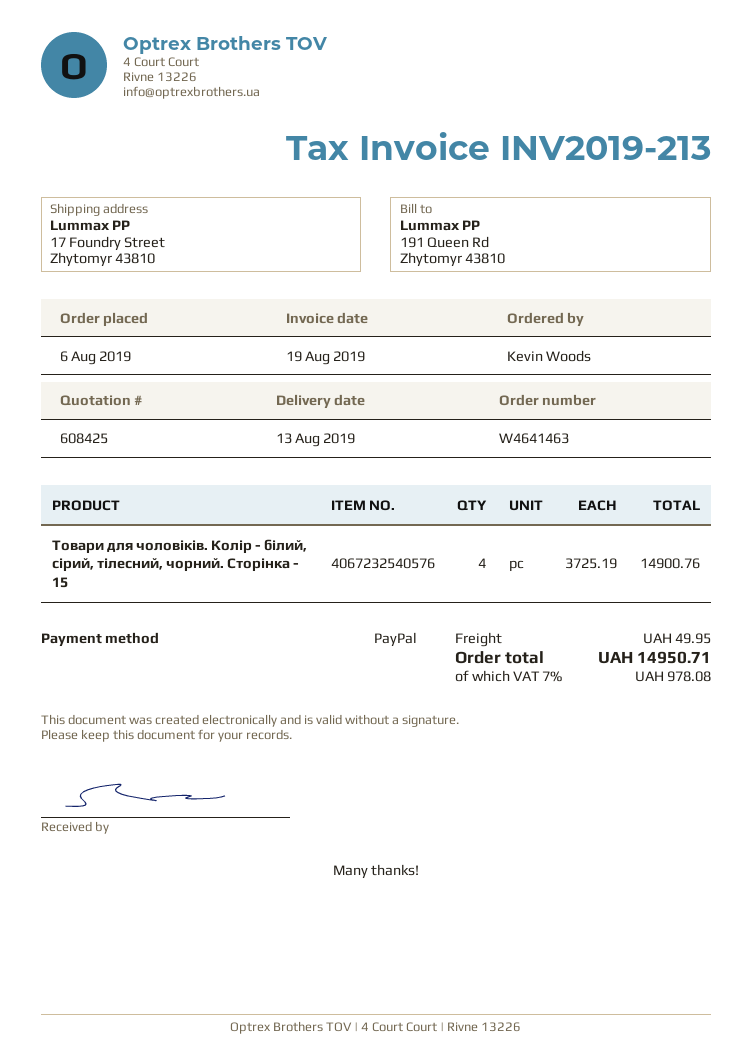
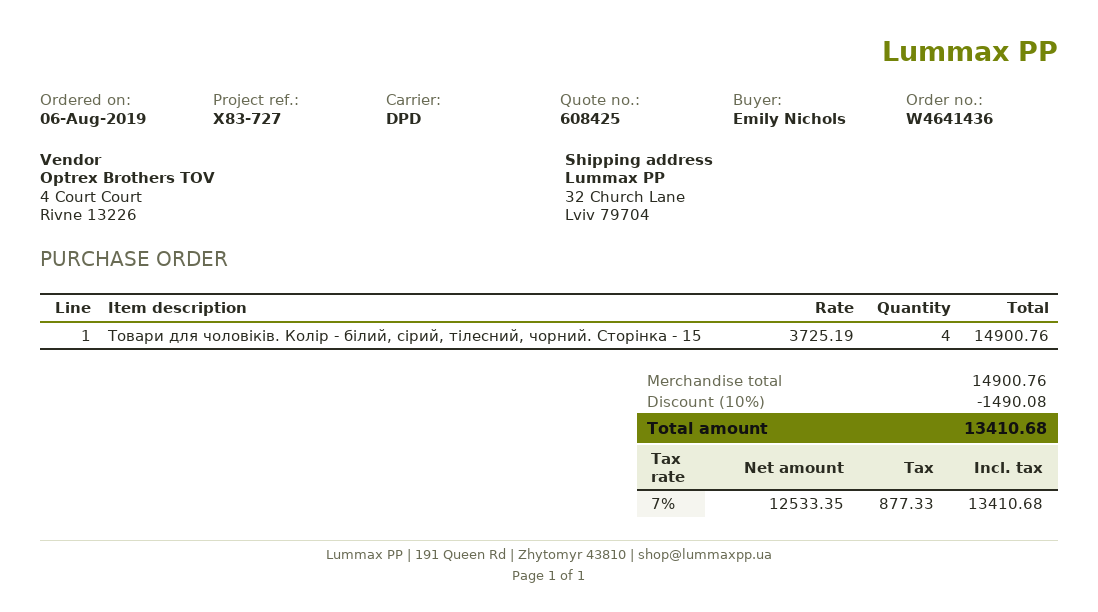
order number: W4641463 -> W4641436
ordered by: Kevin Woods -> Emily Nichols
ship to: 17 Foundry Street, Zhytomyr 43810 -> 32 Church Lane, Lviv 79704
discount: none -> 10% = 1490.08
shipping: 49.95 -> none
tax: 7% = 978.08 -> 7% = 877.33
total: 14950.71 -> 13410.68

